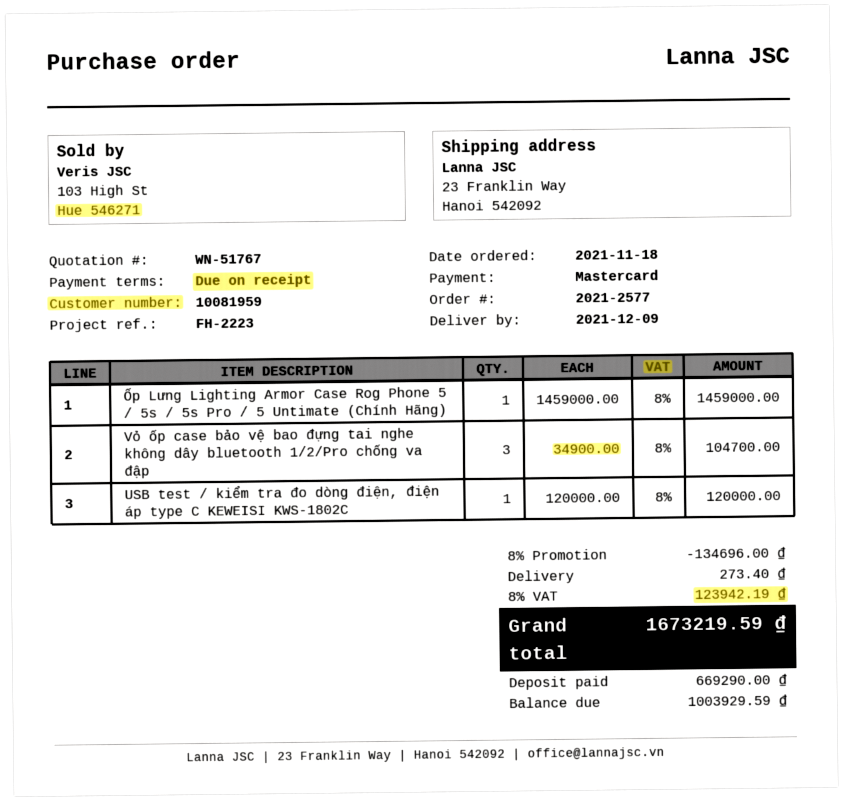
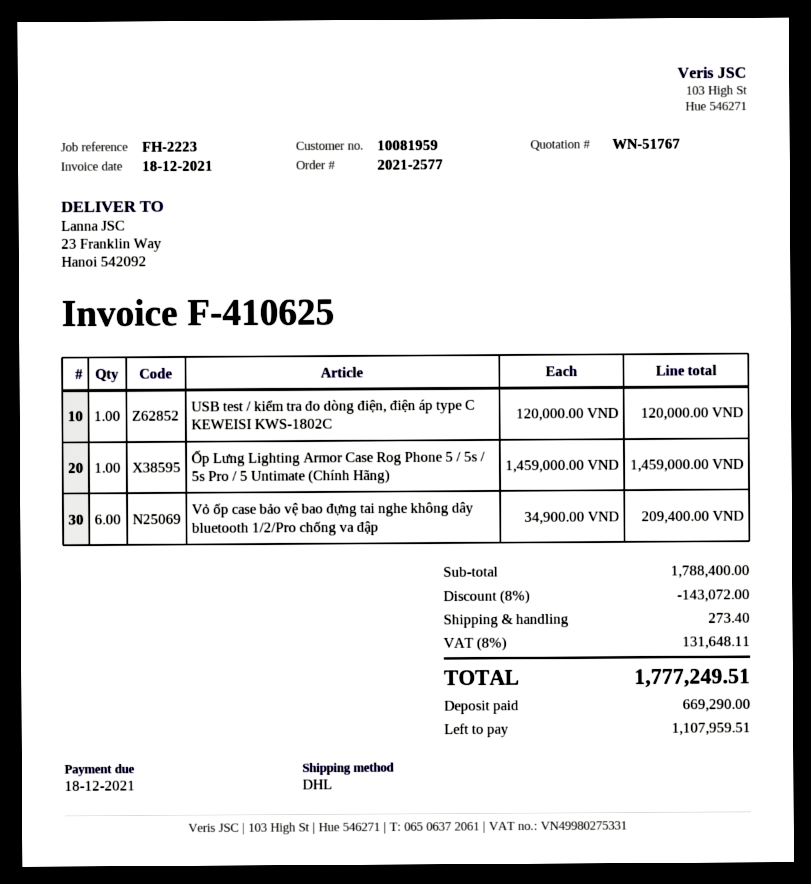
Vỏ ốp case bảo vệ bao đựng tai nghe không dây bluetooth 1/2/Pro chống va đập: 3 x 34900.00 = 104700.00 -> 6 x 34900.00 = 209400.00
discount: 8% = 134696.00 -> 8% = 143072.00
tax: 8% = 123942.19 -> 8% = 131648.11
total: 1673219.59 -> 1777249.51
balance: 1003929.59 -> 1107959.51

